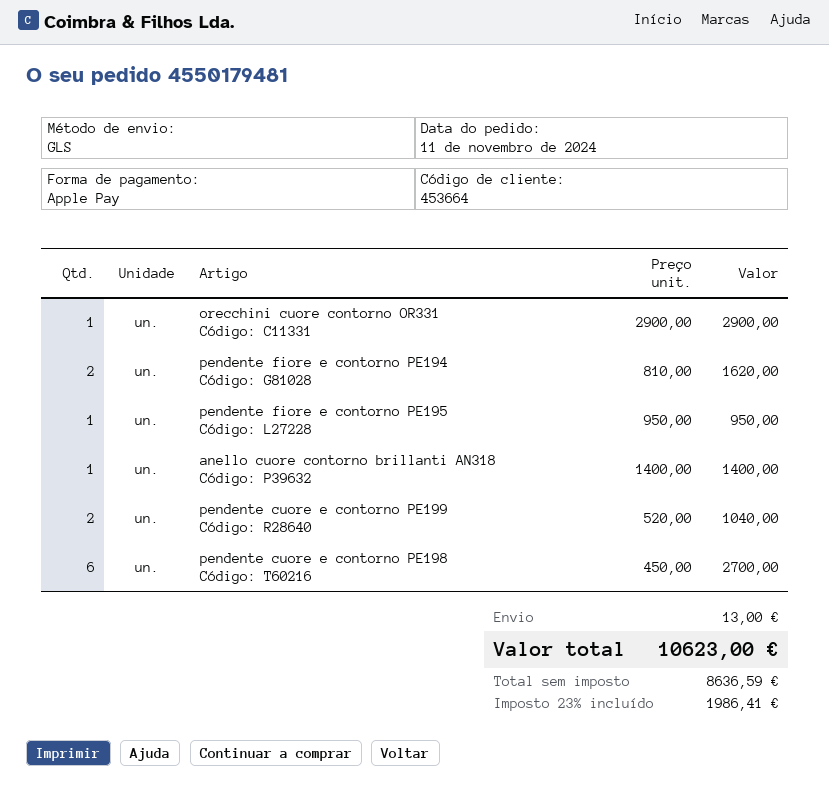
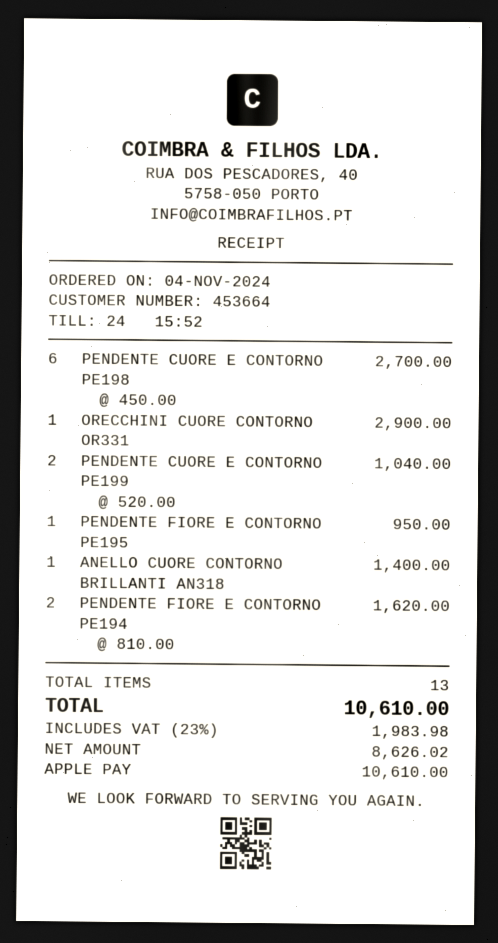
order date: 2024-11-11 -> 2024-11-04
shipping: 13.00 -> none
net: 8636.59 -> 8626.02
tax: 23% = 1986.41 -> 23% = 1983.98
total: 10623.00 -> 10610.00

